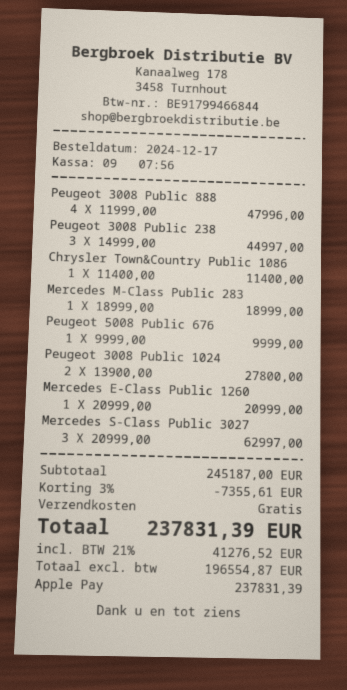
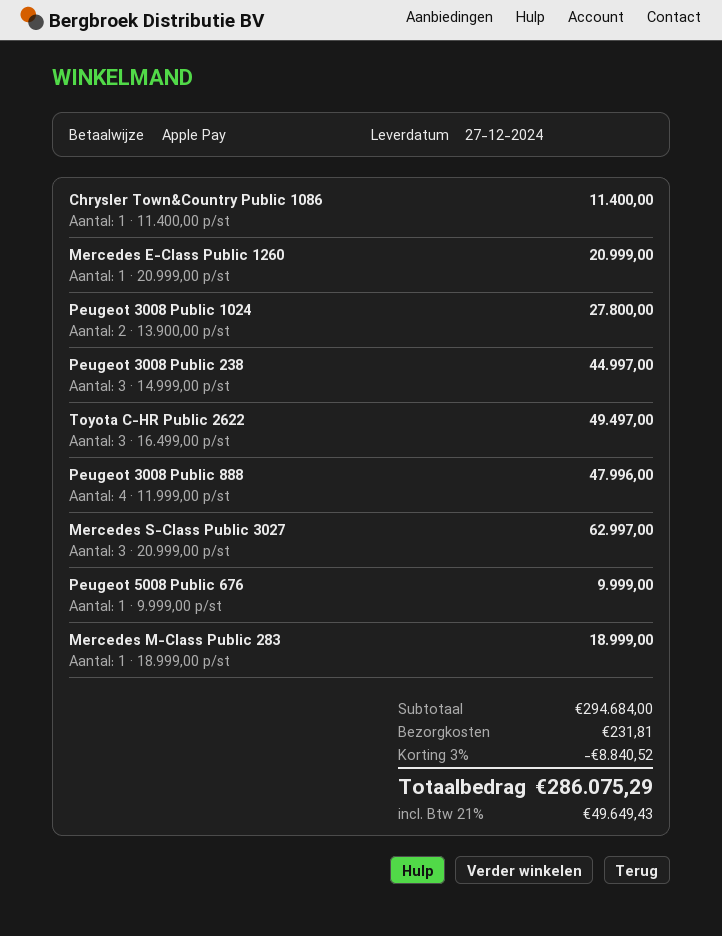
Toyota C-HR Public 2622: none -> 3 x 16499.00 = 49497.00
subtotal: 245187.00 -> 294684.00
discount: 3% = 7355.61 -> 3% = 8840.52
shipping: 0.00 -> 231.81
tax: 21% = 41276.52 -> 21% = 49649.43
total: 237831.39 -> 286075.29

